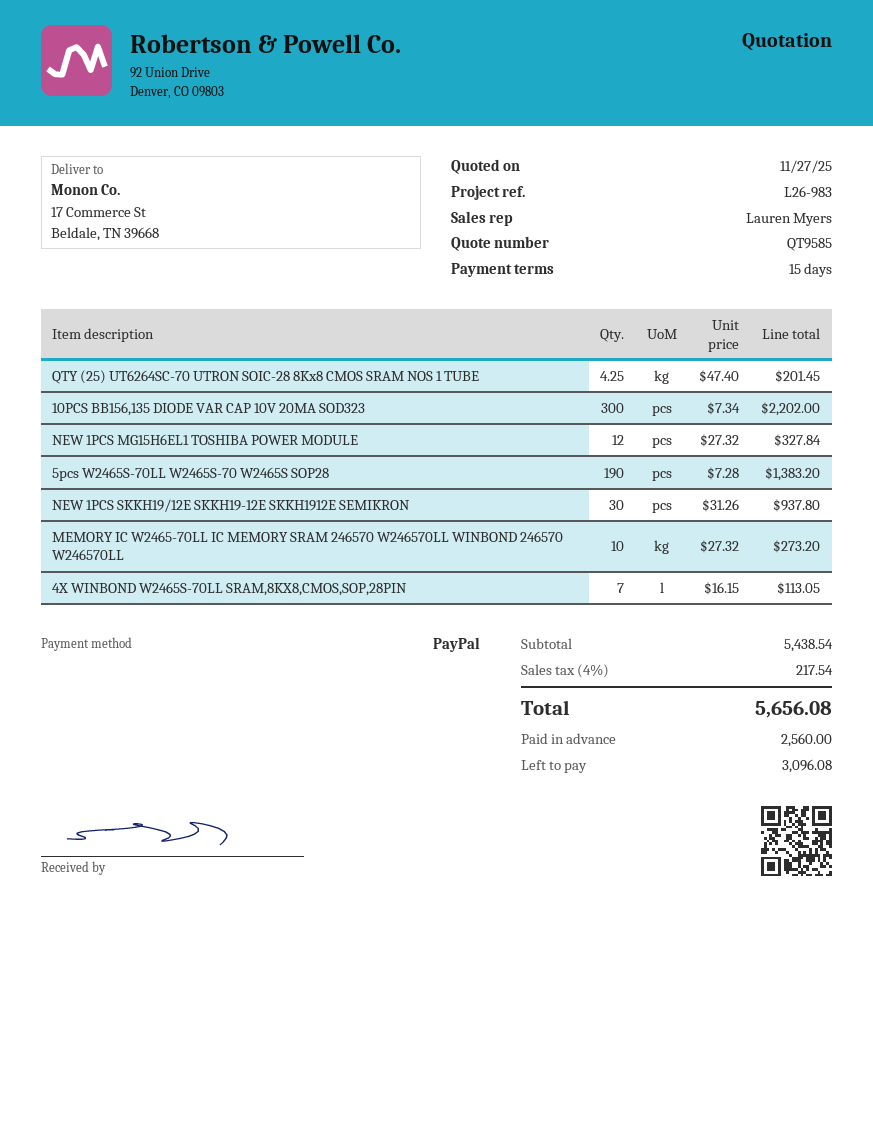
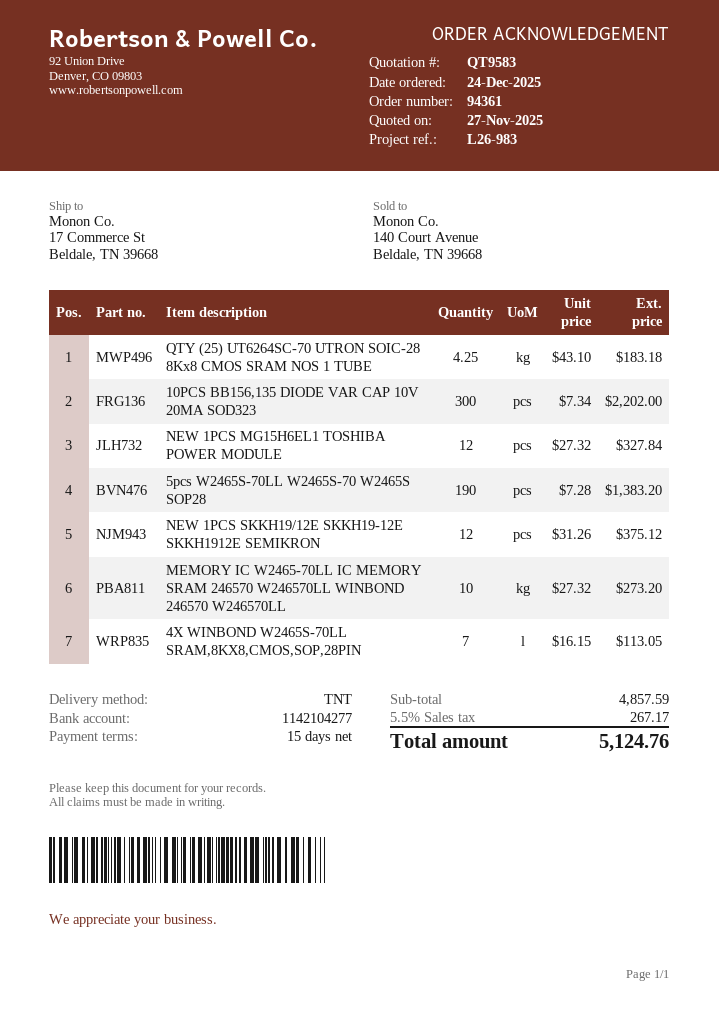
quote number: QT9585 -> QT9583
QTY (25) UT6264SC-70 UTRON SOIC-28 8Kx8 CMOS SRAM NOS 1 TUBE: 4.25 x 47.40 = 201.45 -> 4.25 x 43.10 = 183.18
NEW 1PCS SKKH19/12E SKKH19-12E SKKH1912E SEMIKRON: 30 x 31.26 = 937.80 -> 12 x 31.26 = 375.12
subtotal: 5438.54 -> 4857.59
tax: 4% = 217.54 -> 5.5% = 267.17
total: 5656.08 -> 5124.76

